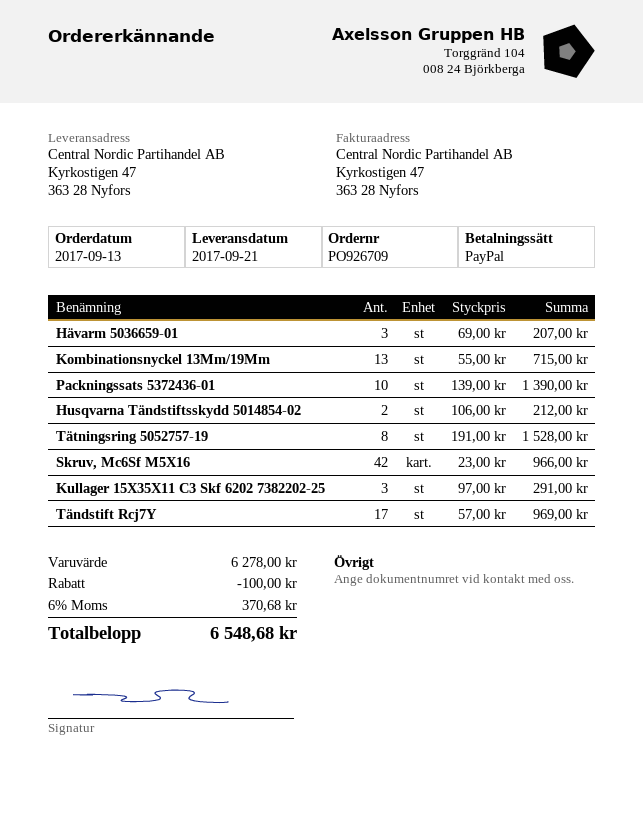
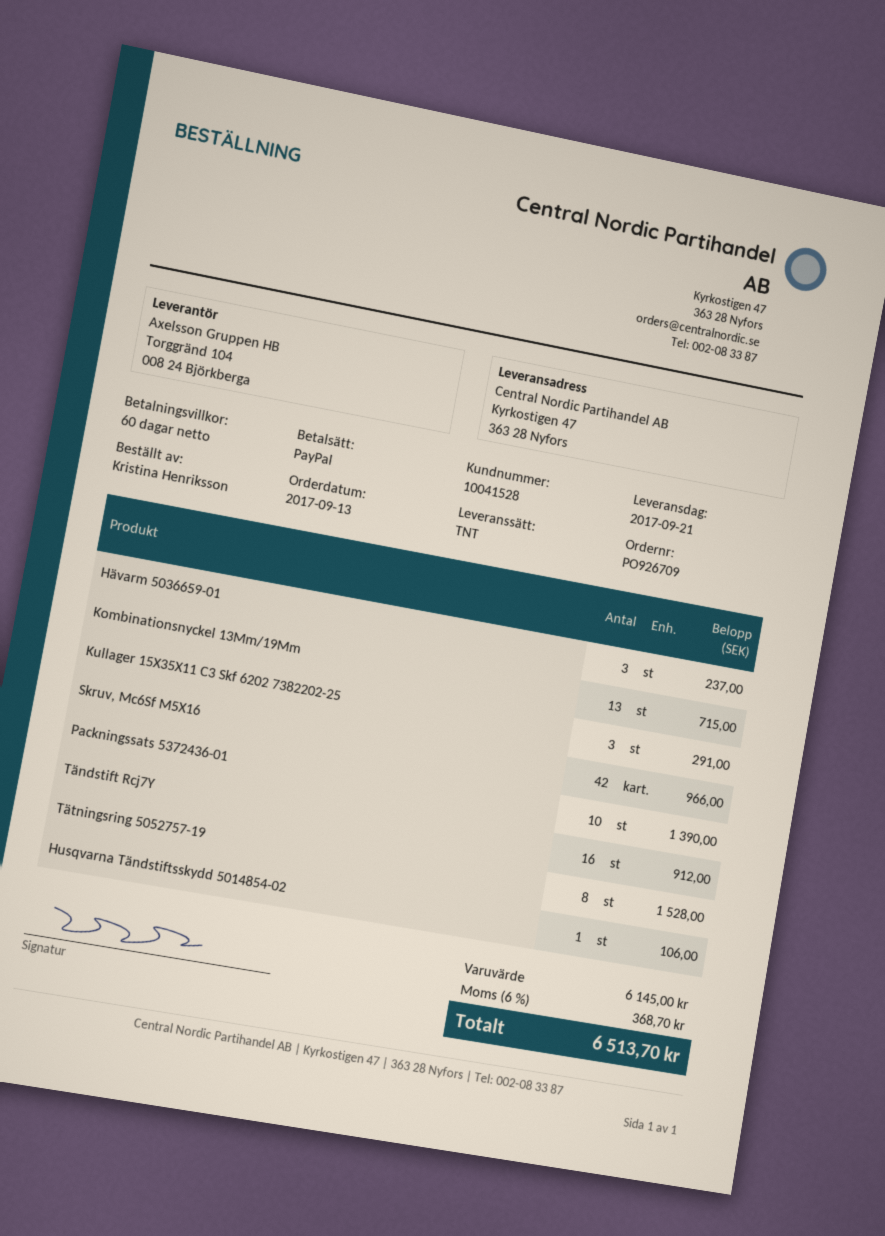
Hävarm 5036659-01: 3 for 207.00 -> 3 for 237.00
Husqvarna Tändstiftsskydd 5014854-02: 2 for 212.00 -> 1 for 106.00
Tändstift Rcj7Y: 17 for 969.00 -> 16 for 912.00
subtotal: 6278.00 -> 6145.00
discount: 100.00 -> none
tax: 6% = 370.68 -> 6% = 368.70
total: 6548.68 -> 6513.70

